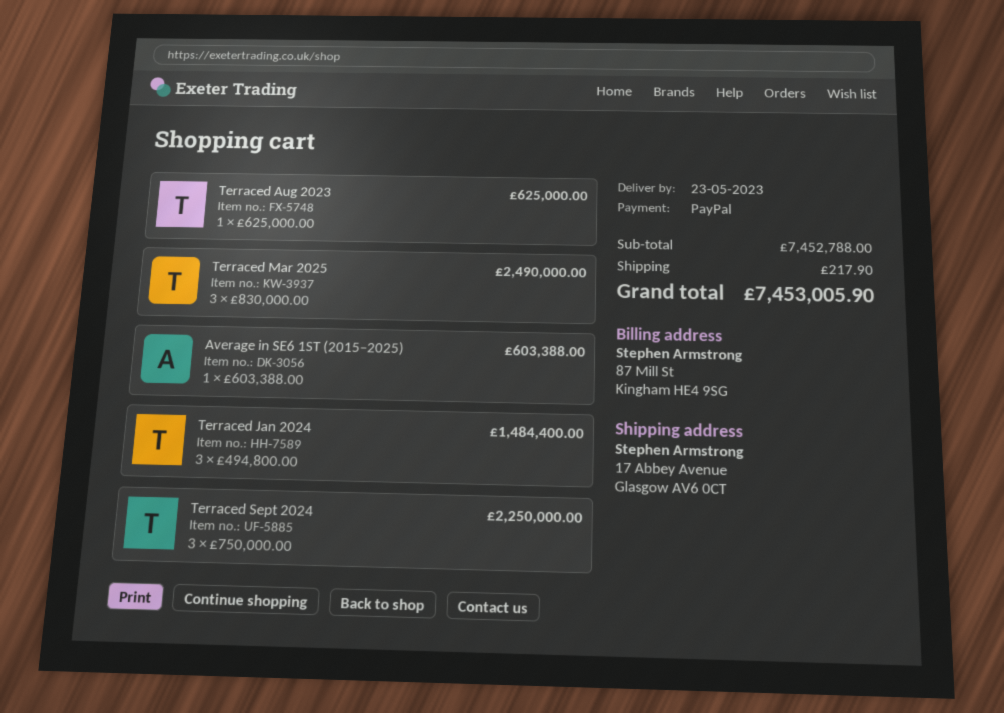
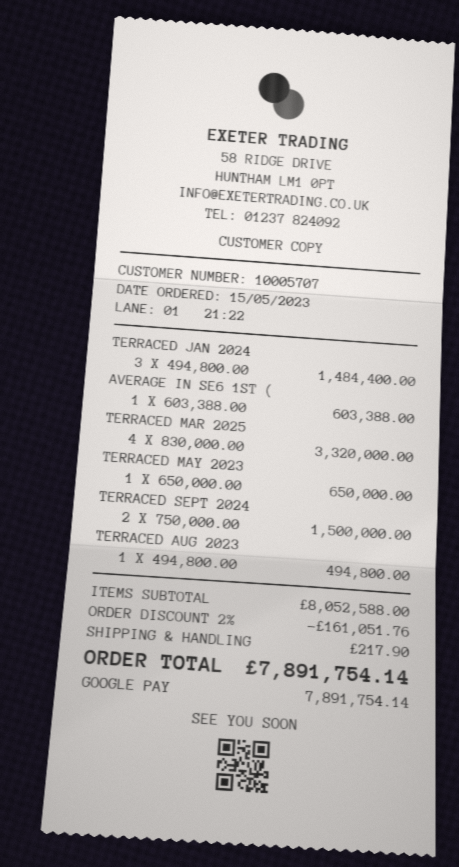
payment method: PayPal -> Google Pay
Terraced Aug 2023: 1 x 625000.00 = 625000.00 -> 1 x 494800.00 = 494800.00
Terraced Mar 2025: 3 x 830000.00 = 2490000.00 -> 4 x 830000.00 = 3320000.00
Terraced Sept 2024: 3 x 750000.00 = 2250000.00 -> 2 x 750000.00 = 1500000.00
TERRACED MAY 2023: none -> 1 x 650000.00 = 650000.00
subtotal: 7452788.00 -> 8052588.00
discount: none -> 2% = 161051.76
total: 7453005.90 -> 7891754.14

